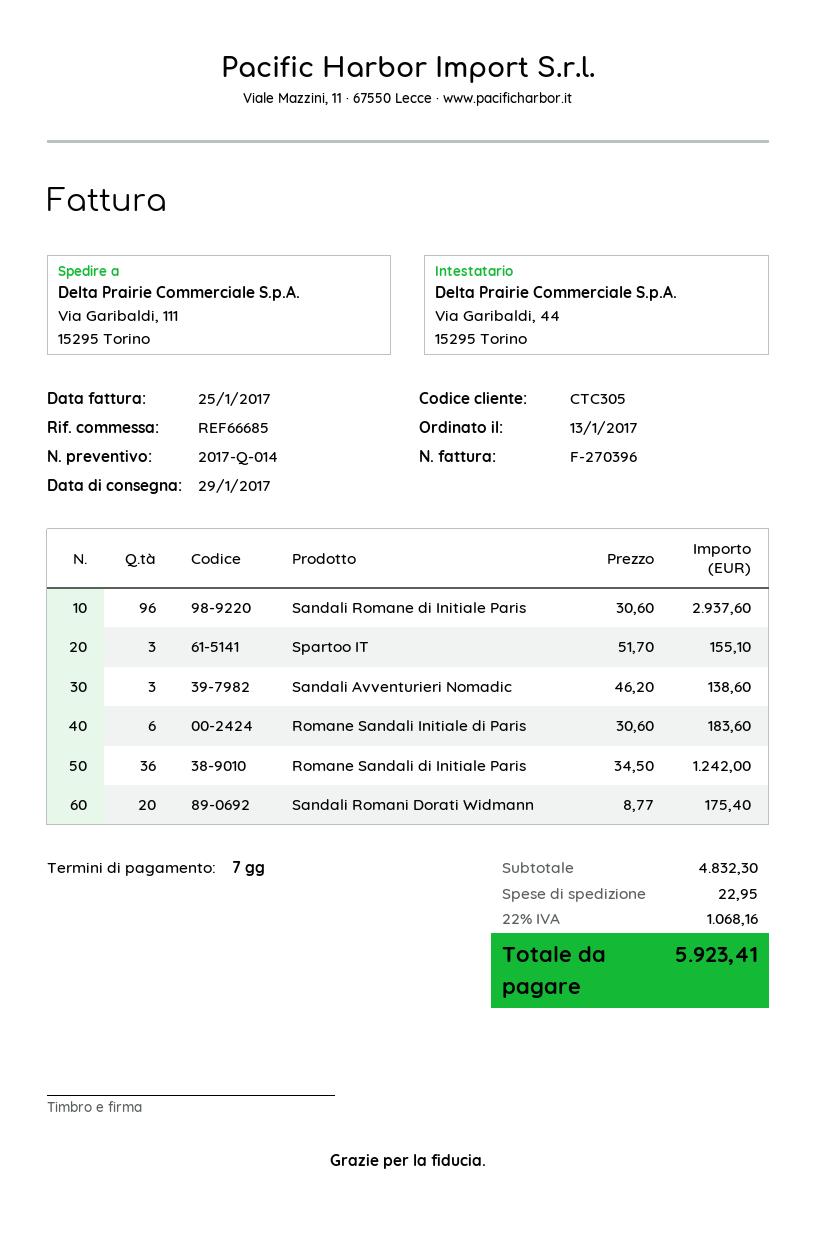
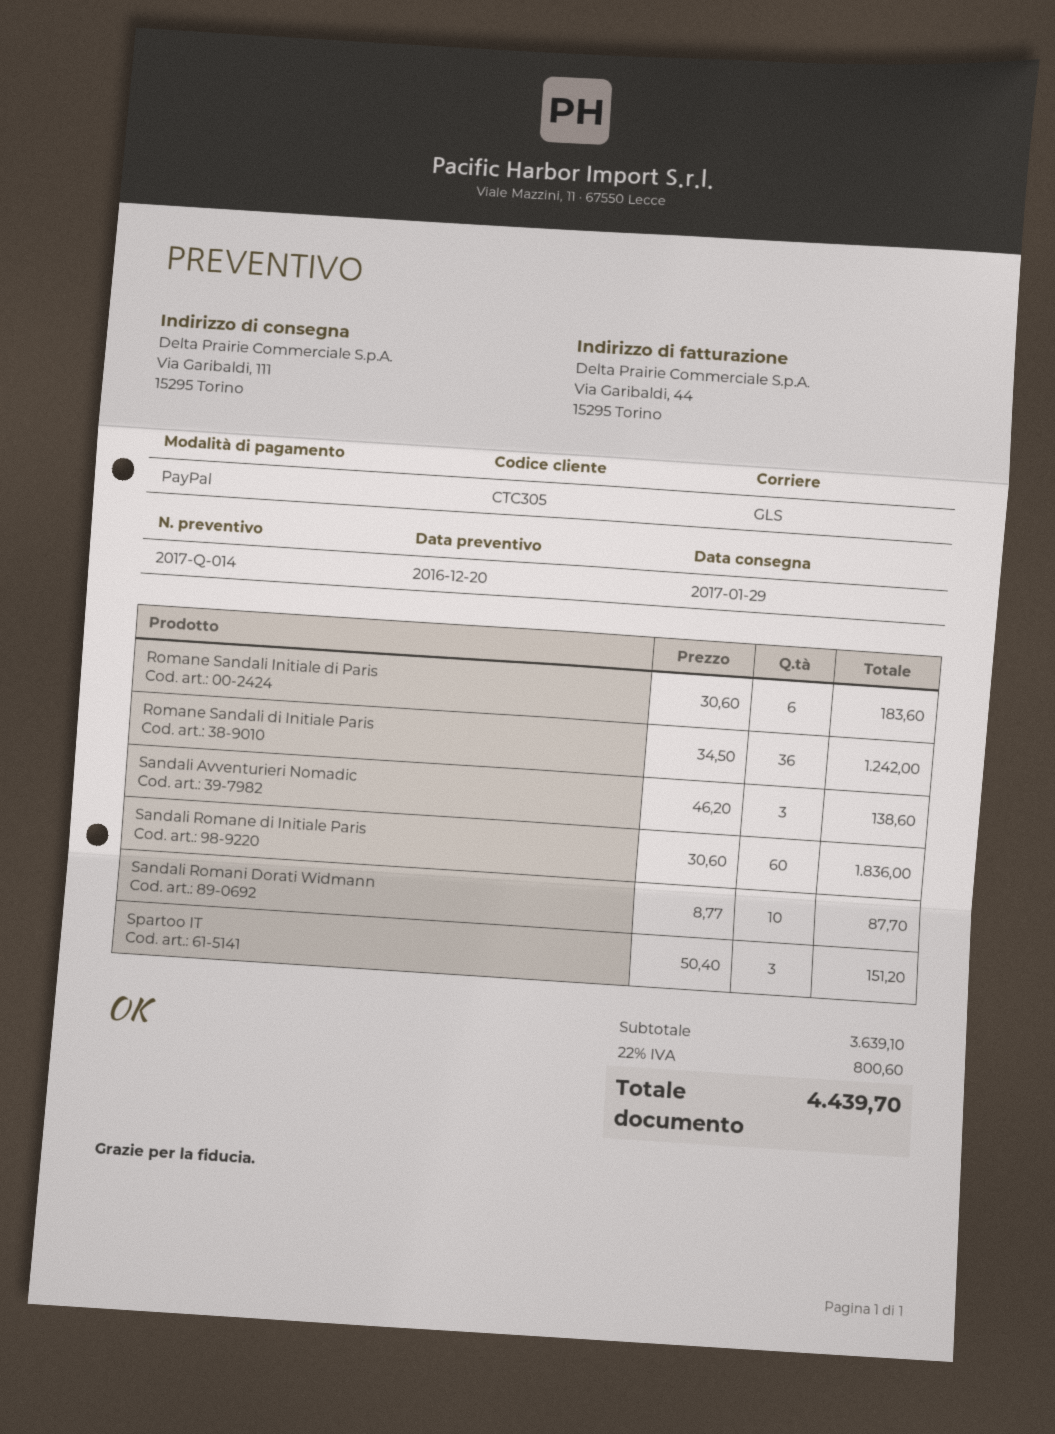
Sandali Romane di Initiale Paris: 96 x 30.60 = 2937.60 -> 60 x 30.60 = 1836.00
Spartoo IT: 3 x 51.70 = 155.10 -> 3 x 50.40 = 151.20
Sandali Romani Dorati Widmann: 20 x 8.77 = 175.40 -> 10 x 8.77 = 87.70
subtotal: 4832.30 -> 3639.10
shipping: 22.95 -> none
tax: 22% = 1068.16 -> 22% = 800.60
total: 5923.41 -> 4439.70

